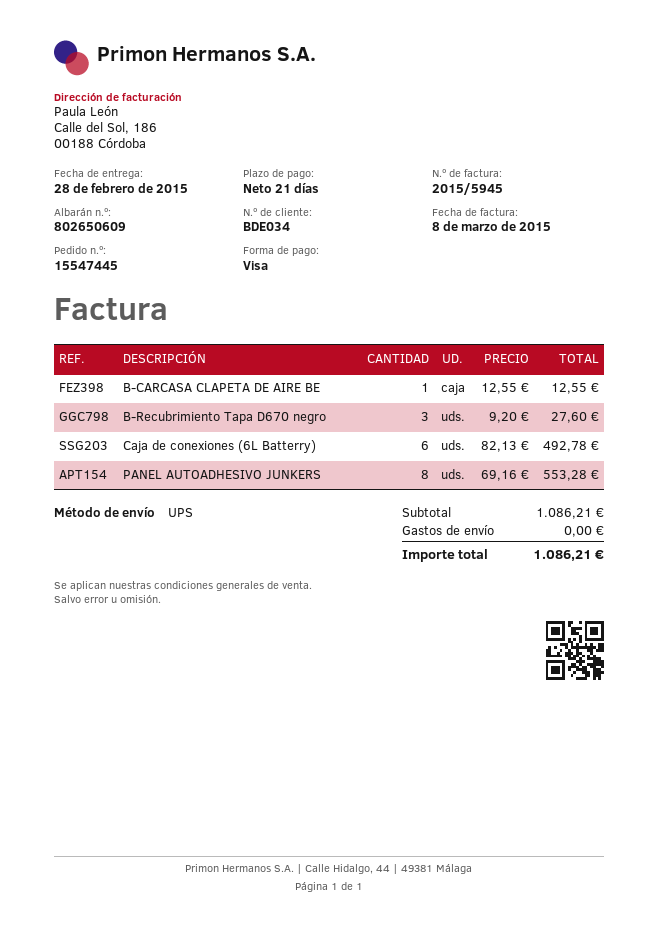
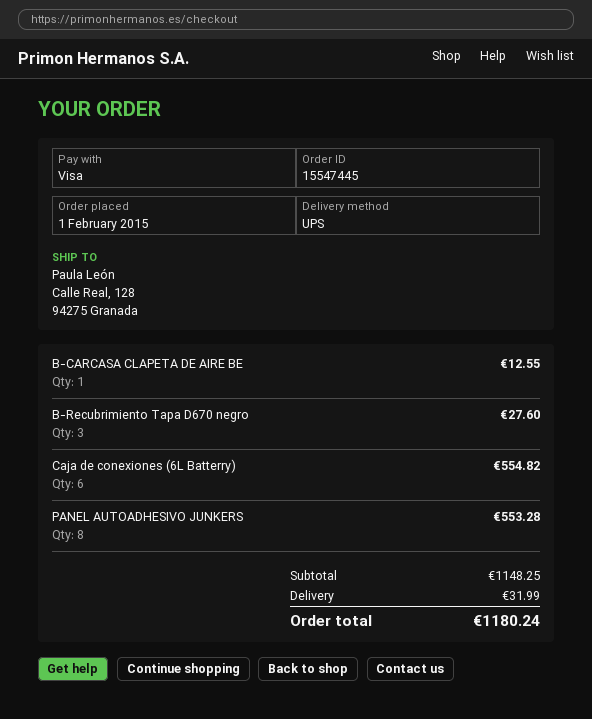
Caja de conexiones (6L Batterry): 6 for 492.78 -> 6 for 554.82
subtotal: 1086.21 -> 1148.25
shipping: 0.00 -> 31.99
total: 1086.21 -> 1180.24

